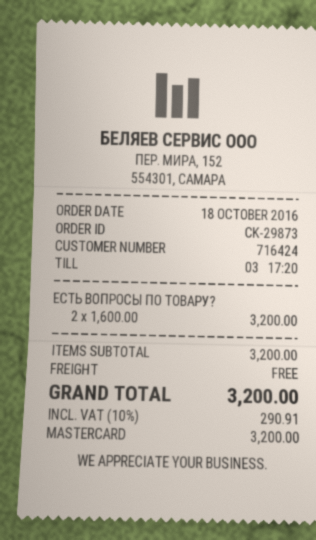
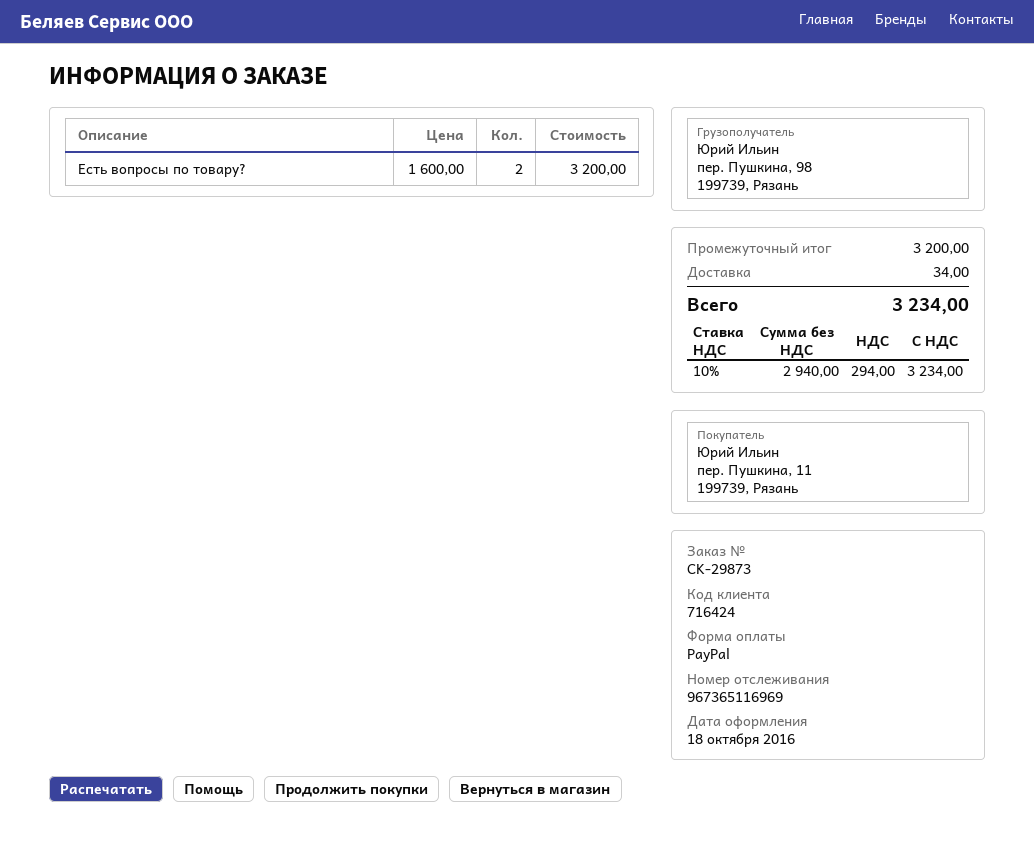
payment method: Mastercard -> PayPal
shipping: 0.00 -> 34.00
tax: 10% = 290.91 -> 10% = 294.00
total: 3200.00 -> 3234.00

